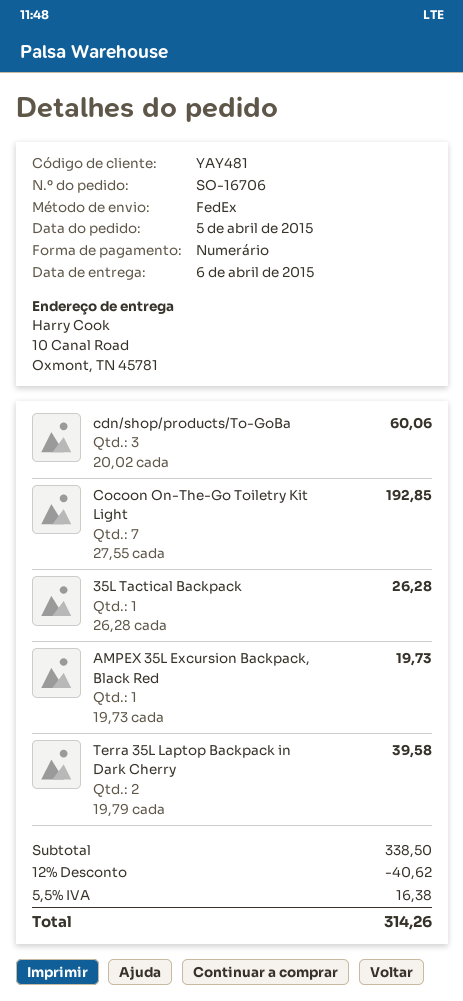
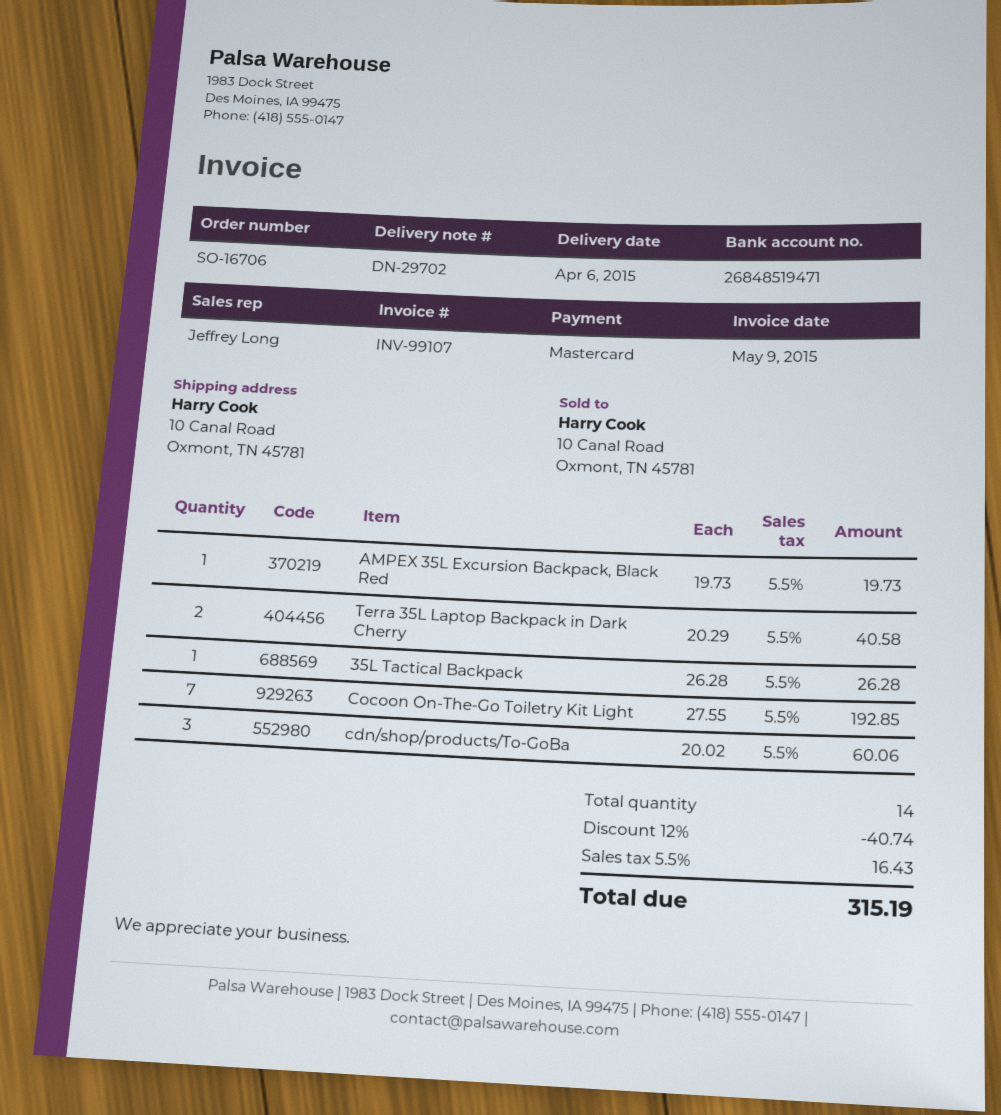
payment method: cash -> Mastercard
Terra 35L Laptop Backpack in Dark Cherry: 2 x 19.79 = 39.58 -> 2 x 20.29 = 40.58
discount: 12% = 40.62 -> 12% = 40.74
tax: 5.5% = 16.38 -> 5.5% = 16.43
total: 314.26 -> 315.19

